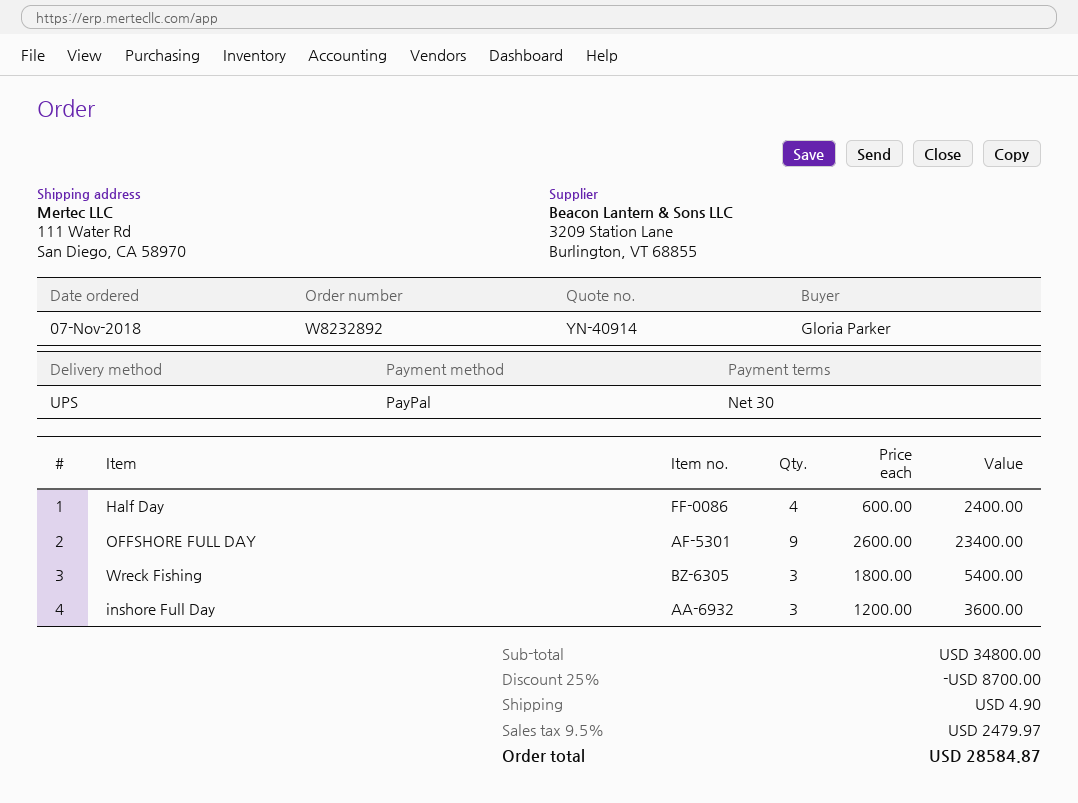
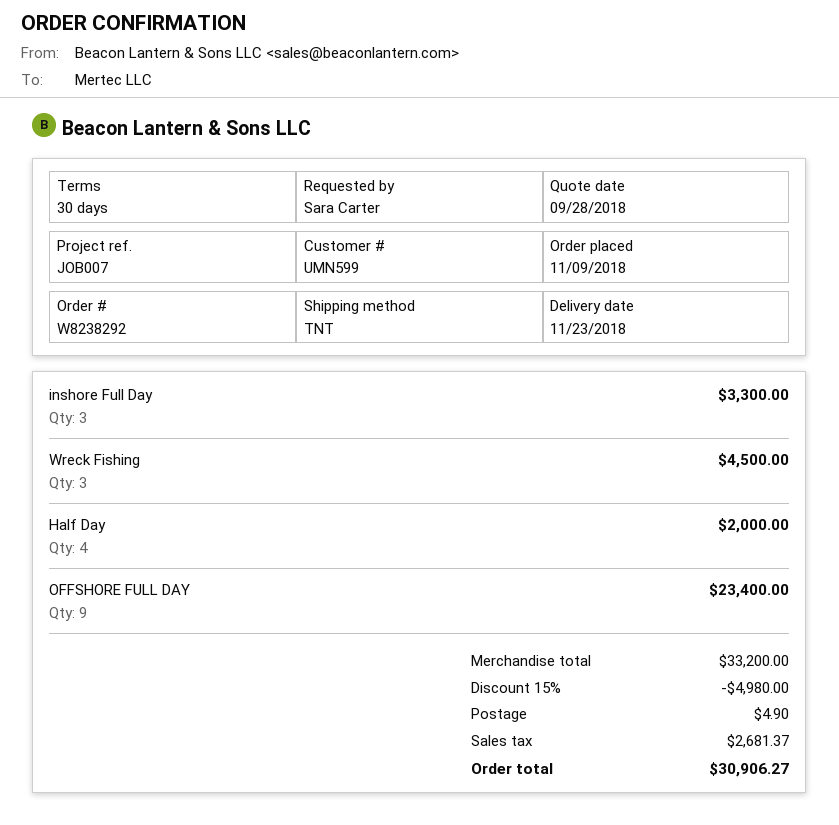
order number: W8232892 -> W8238292
order date: 2018-11-07 -> 2018-11-09
ordered by: Gloria Parker -> Sara Carter
shipping method: UPS -> TNT
Half Day: 4 for 2400.00 -> 4 for 2000.00
Wreck Fishing: 3 for 5400.00 -> 3 for 4500.00
inshore Full Day: 3 for 3600.00 -> 3 for 3300.00
subtotal: 34800.00 -> 33200.00
discount: 25% = 8700.00 -> 15% = 4980.00
tax: 2479.97 -> 2681.37
total: 28584.87 -> 30906.27

